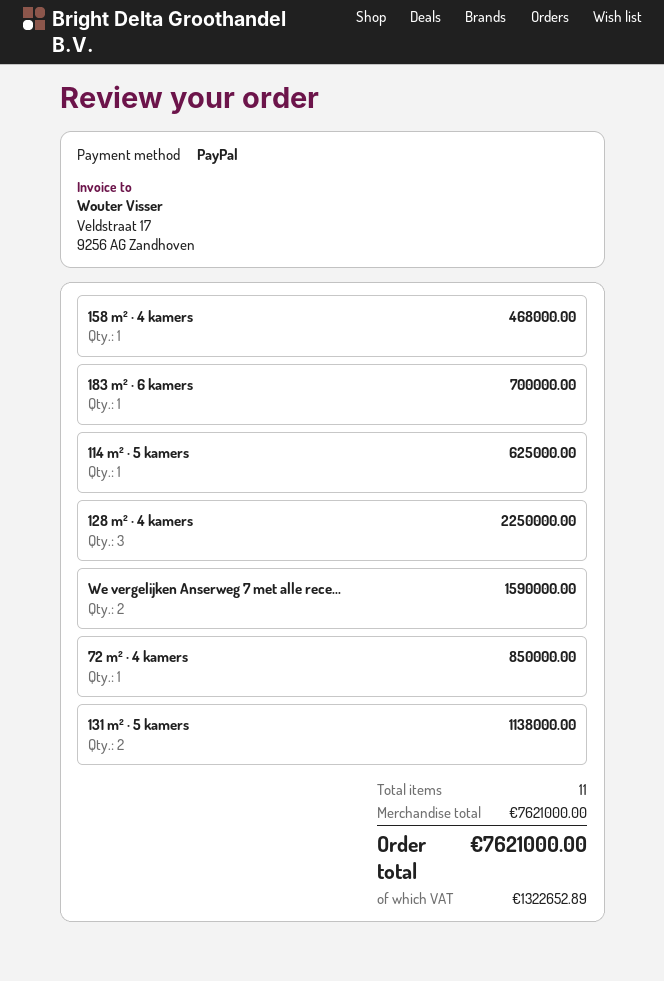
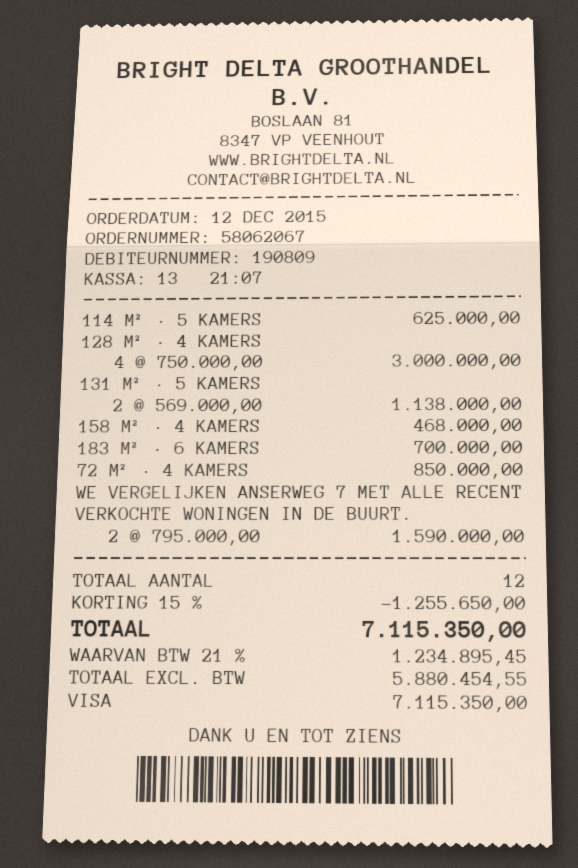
payment method: PayPal -> Visa
128 m² · 4 kamers: 3 for 2250000.00 -> 4 for 3000000.00
total quantity: 11 -> 12
discount: none -> 15% = 1255650.00
tax: 1322652.89 -> 1234895.45
total: 7621000.00 -> 7115350.00

